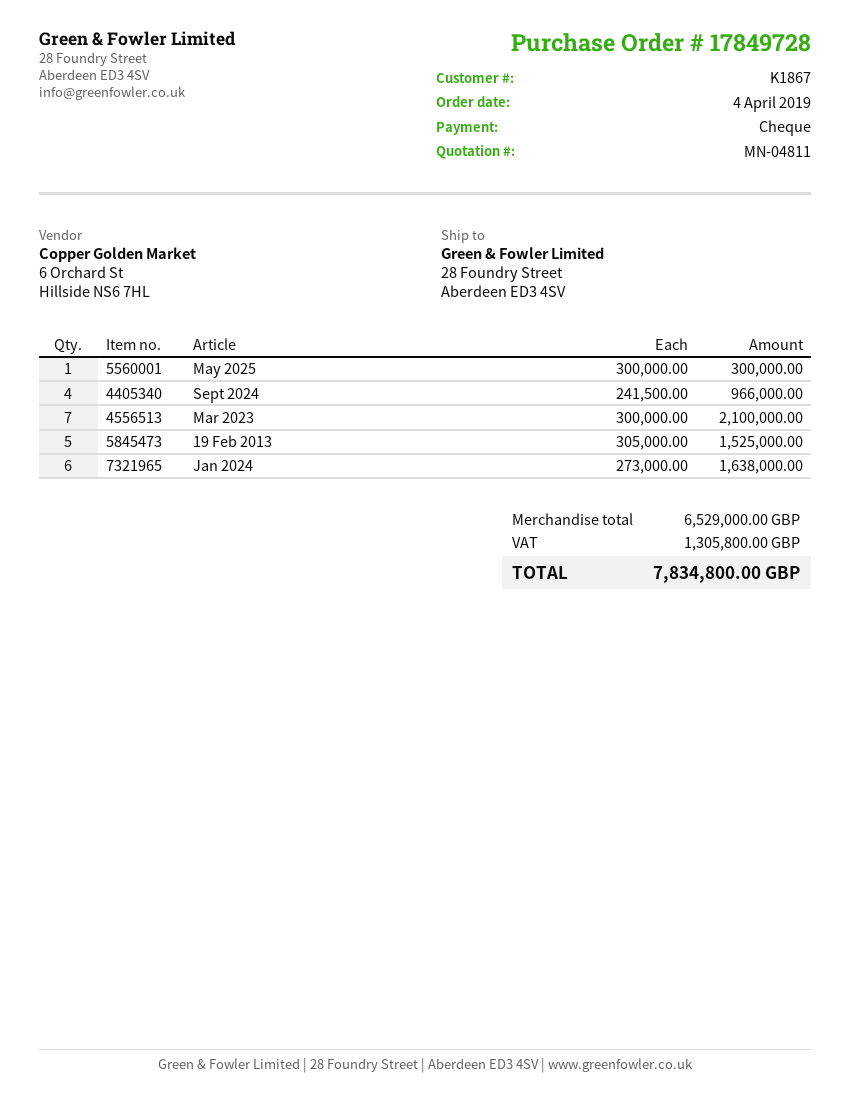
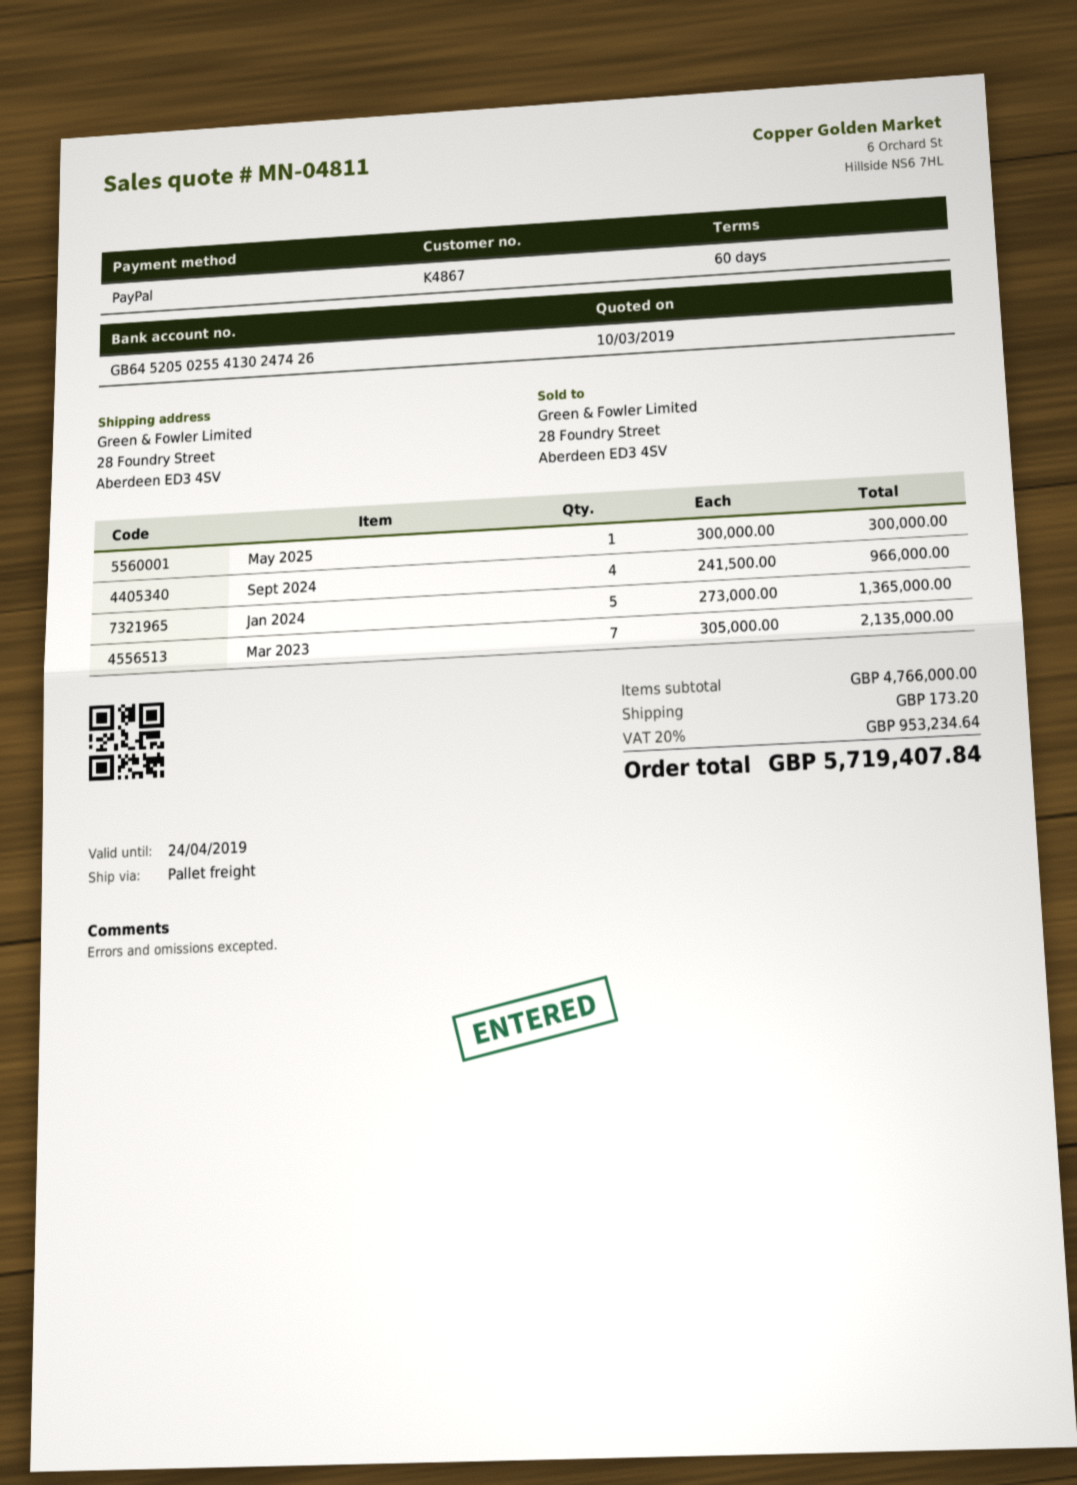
customer number: K1867 -> K4867
payment method: cheque -> PayPal
Mar 2023: 7 x 300000.00 = 2100000.00 -> 7 x 305000.00 = 2135000.00
19 Feb 2013: 5 x 305000.00 = 1525000.00 -> none
Jan 2024: 6 x 273000.00 = 1638000.00 -> 5 x 273000.00 = 1365000.00
subtotal: 6529000.00 -> 4766000.00
shipping: none -> 173.20
tax: 1305800.00 -> 953234.64
total: 7834800.00 -> 5719407.84

